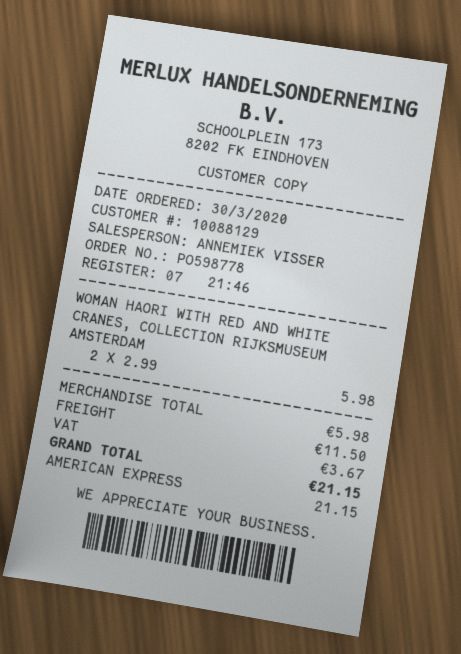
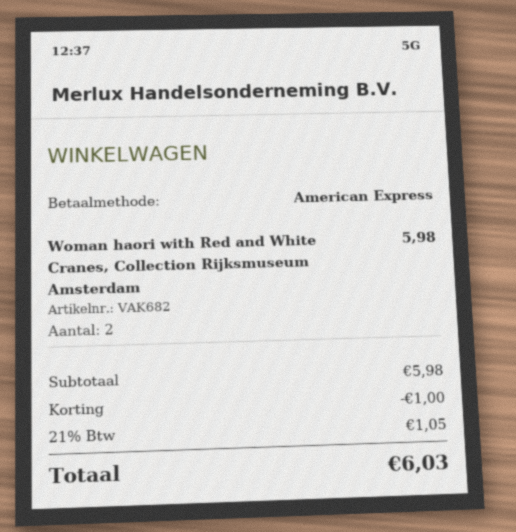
discount: none -> 1.00
shipping: 11.50 -> none
tax: 3.67 -> 1.05
total: 21.15 -> 6.03

